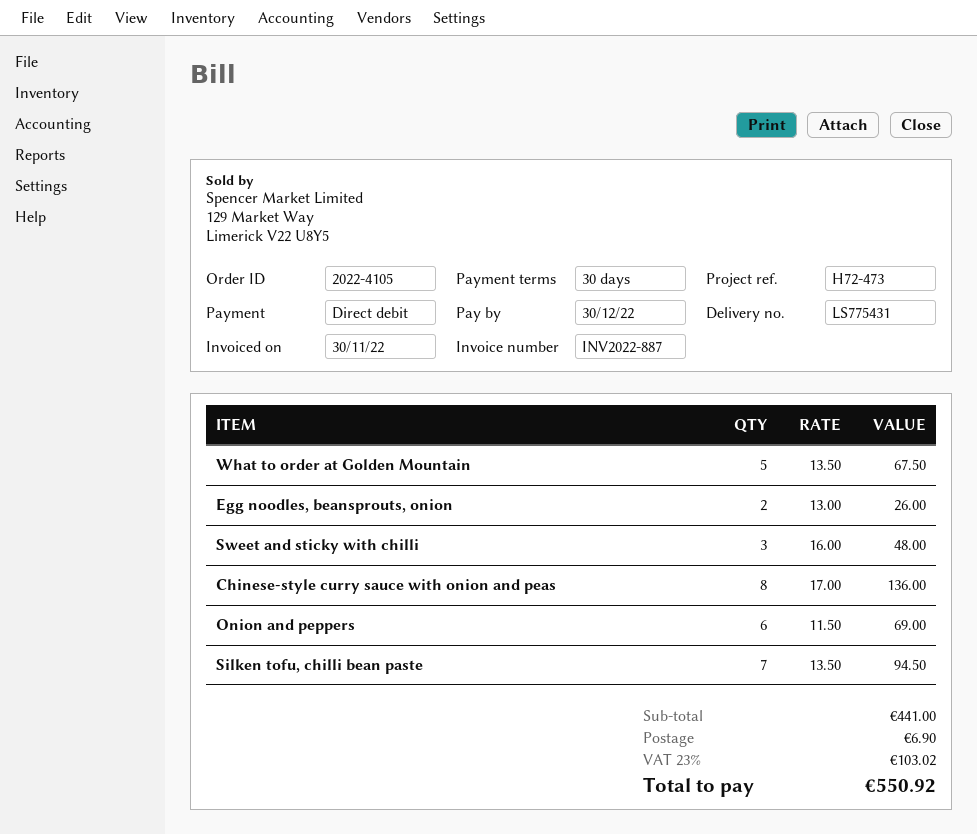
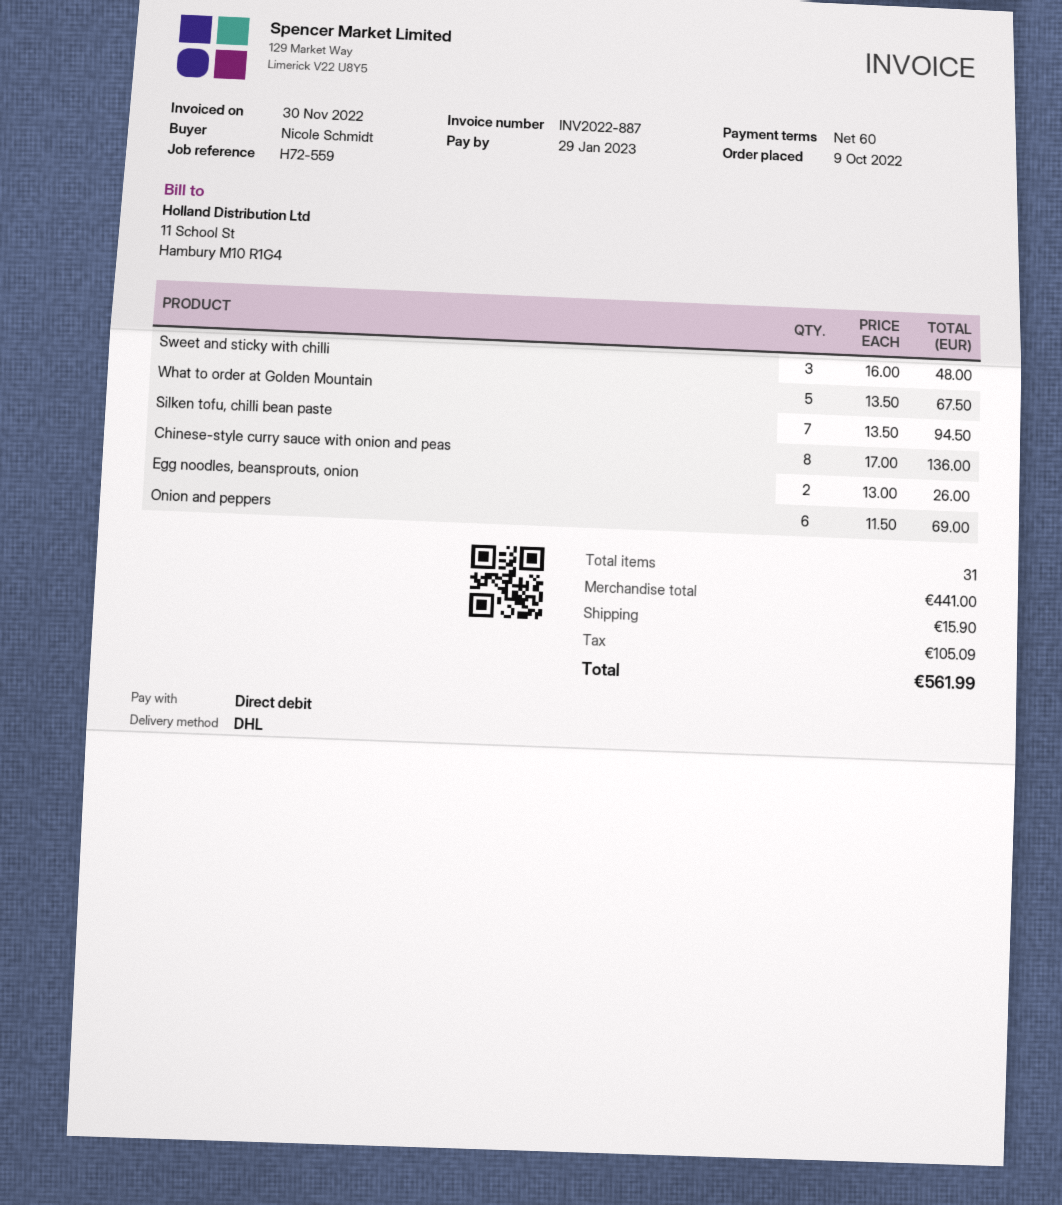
payment terms: 30 days -> 60 days
due date: 2022-12-30 -> 2023-01-29
reference: H72-473 -> H72-559
shipping: 6.90 -> 15.90
tax: 103.02 -> 105.09
total: 550.92 -> 561.99

